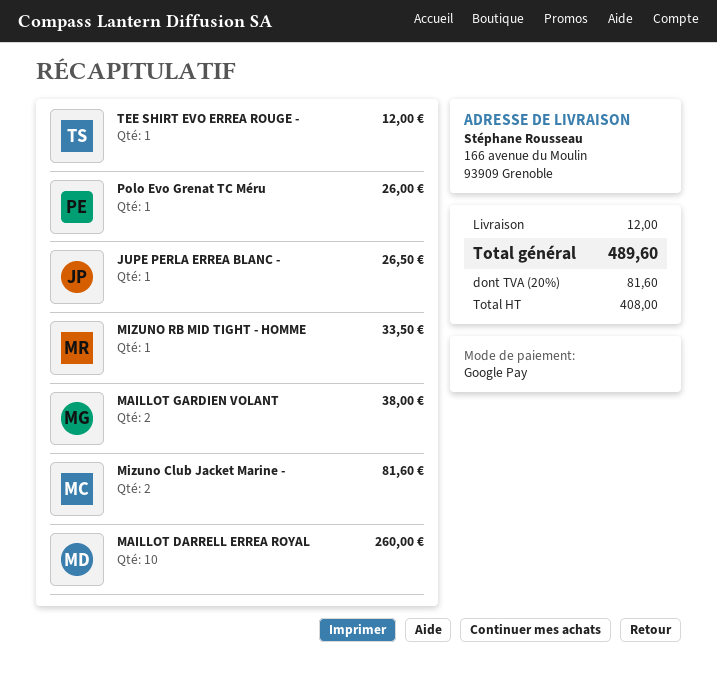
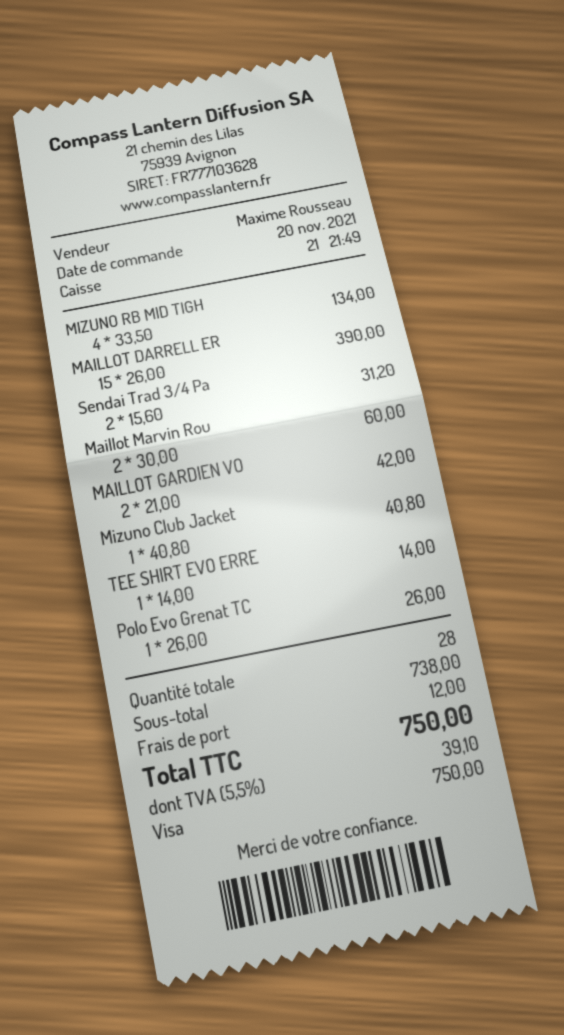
payment method: Google Pay -> Visa
TEE SHIRT EVO ERREA ROUGE -: 1 for 12.00 -> 1 for 14.00
JUPE PERLA ERREA BLANC -: 1 for 26.50 -> none
MIZUNO RB MID TIGHT - HOMME: 1 for 33.50 -> 4 for 134.00
MAILLOT GARDIEN VOLANT: 2 for 38.00 -> 2 for 42.00
Mizuno Club Jacket Marine -: 2 for 81.60 -> 1 for 40.80
MAILLOT DARRELL ERREA ROYAL: 10 for 260.00 -> 15 for 390.00
Sendai Trad 3/4 Pa: none -> 2 for 31.20
Maillot Marvin Rou: none -> 2 for 60.00
tax: 20% = 81.60 -> 5.5% = 39.10
total: 489.60 -> 750.00

